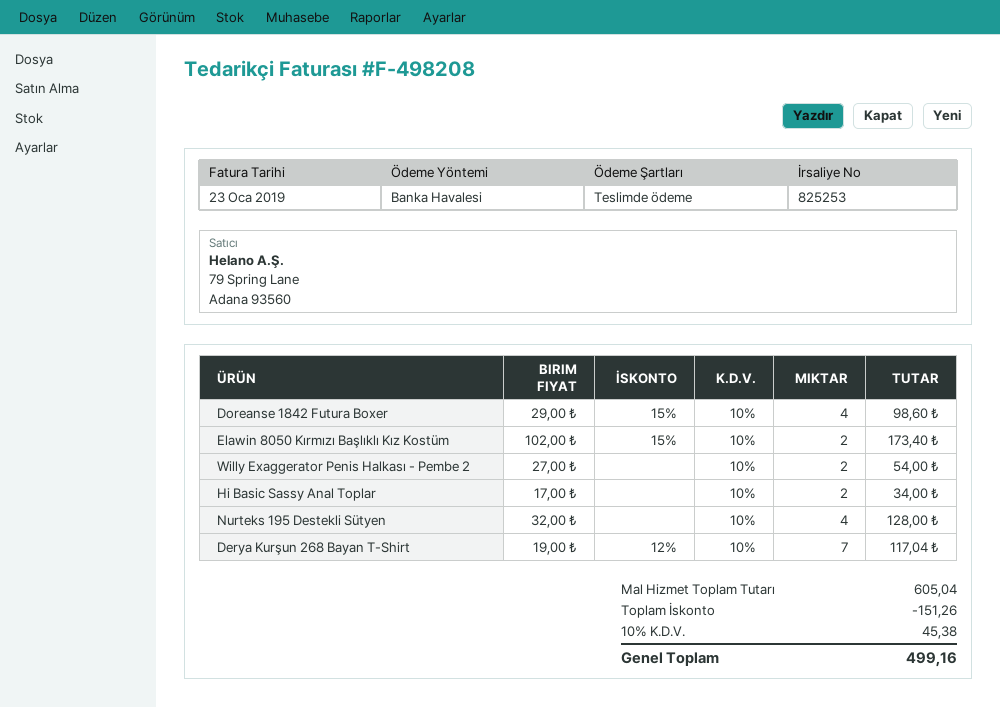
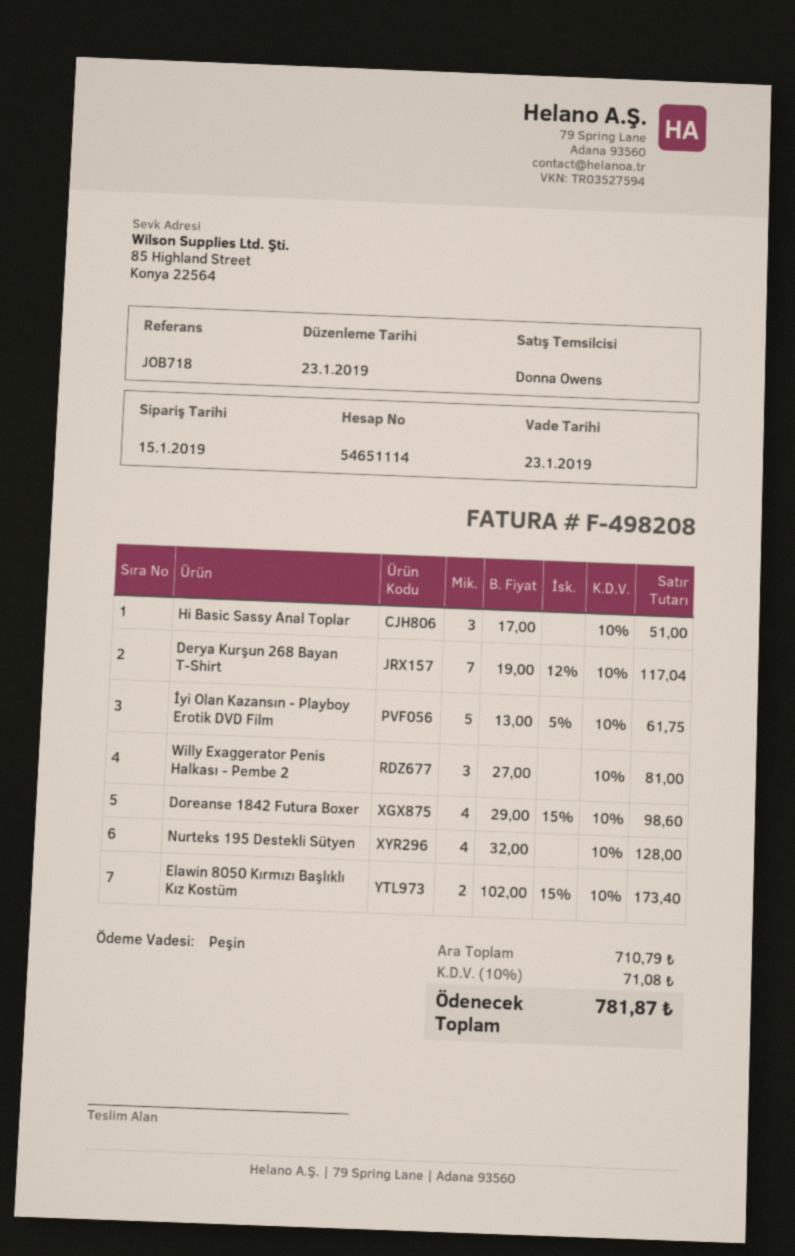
Willy Exaggerator Penis Halkası - Pembe 2: 2 x 27.00 = 54.00 -> 3 x 27.00 = 81.00
Hi Basic Sassy Anal Toplar: 2 x 17.00 = 34.00 -> 3 x 17.00 = 51.00
İyi Olan Kazansın - Playboy Erotik DVD Film: none -> 5 x 13.00 - 5% = 61.75
subtotal: 605.04 -> 710.79
discount: 151.26 -> none
tax: 10% = 45.38 -> 10% = 71.08
total: 499.16 -> 781.87

